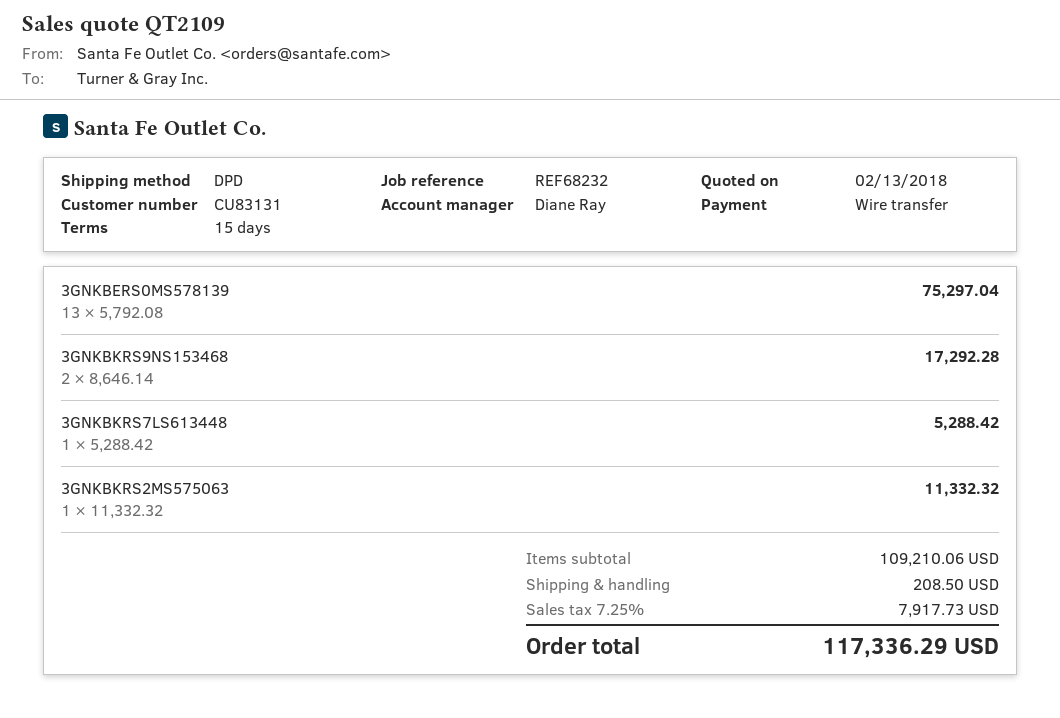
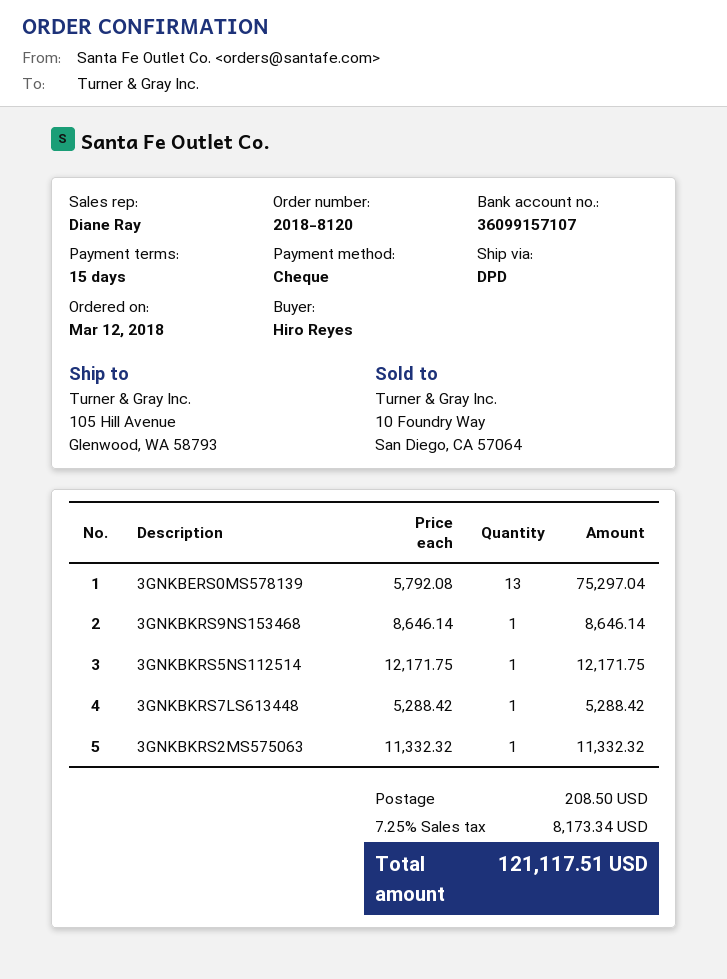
payment method: bank transfer -> cheque
3GNKBKRS9NS153468: 2 x 8646.14 = 17292.28 -> 1 x 8646.14 = 8646.14
3GNKBKRS5NS112514: none -> 1 x 12171.75 = 12171.75
tax: 7.25% = 7917.73 -> 7.25% = 8173.34
total: 117336.29 -> 121117.51

